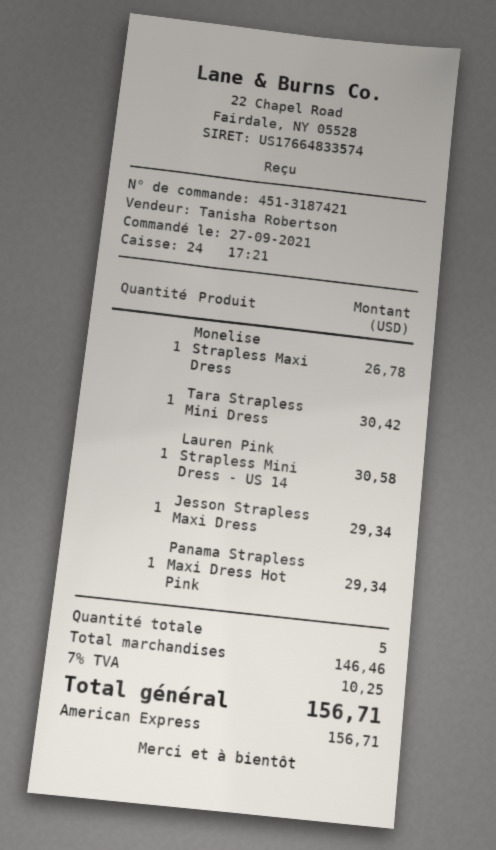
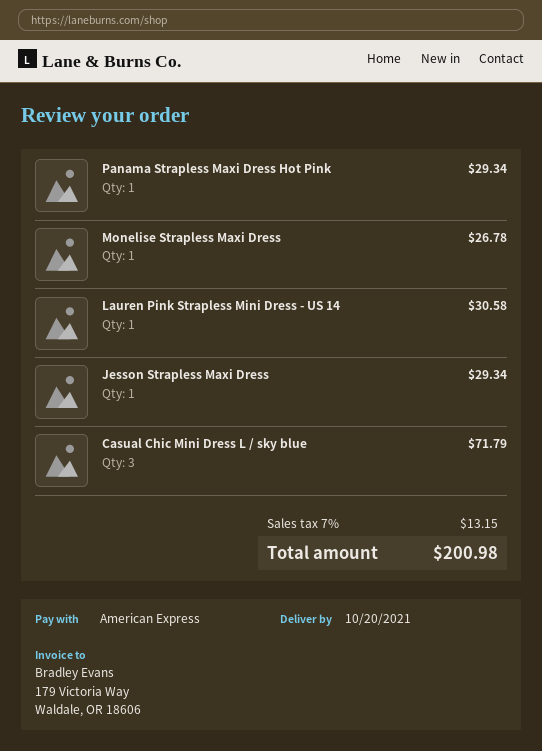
Tara Strapless Mini Dress: 1 for 30.42 -> none
Casual Chic Mini Dress L / sky blue: none -> 3 for 71.79
tax: 7% = 10.25 -> 7% = 13.15
total: 156.71 -> 200.98

